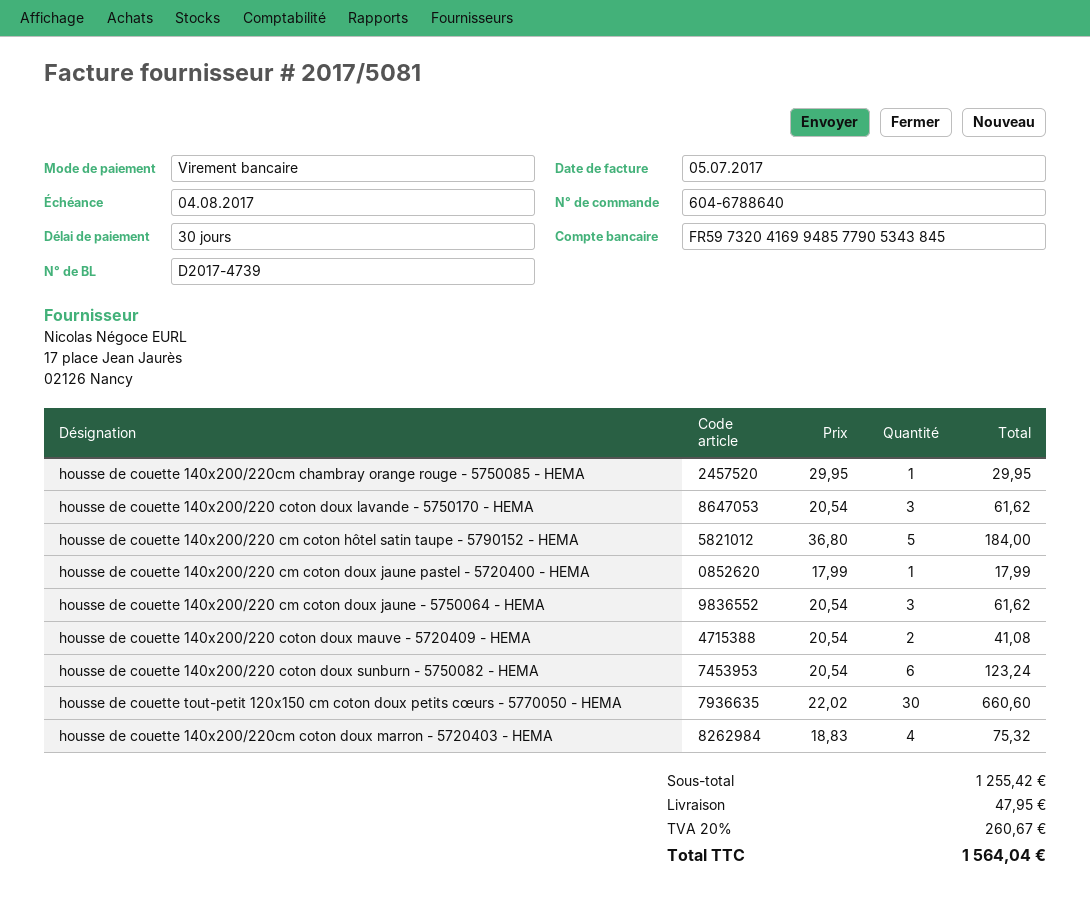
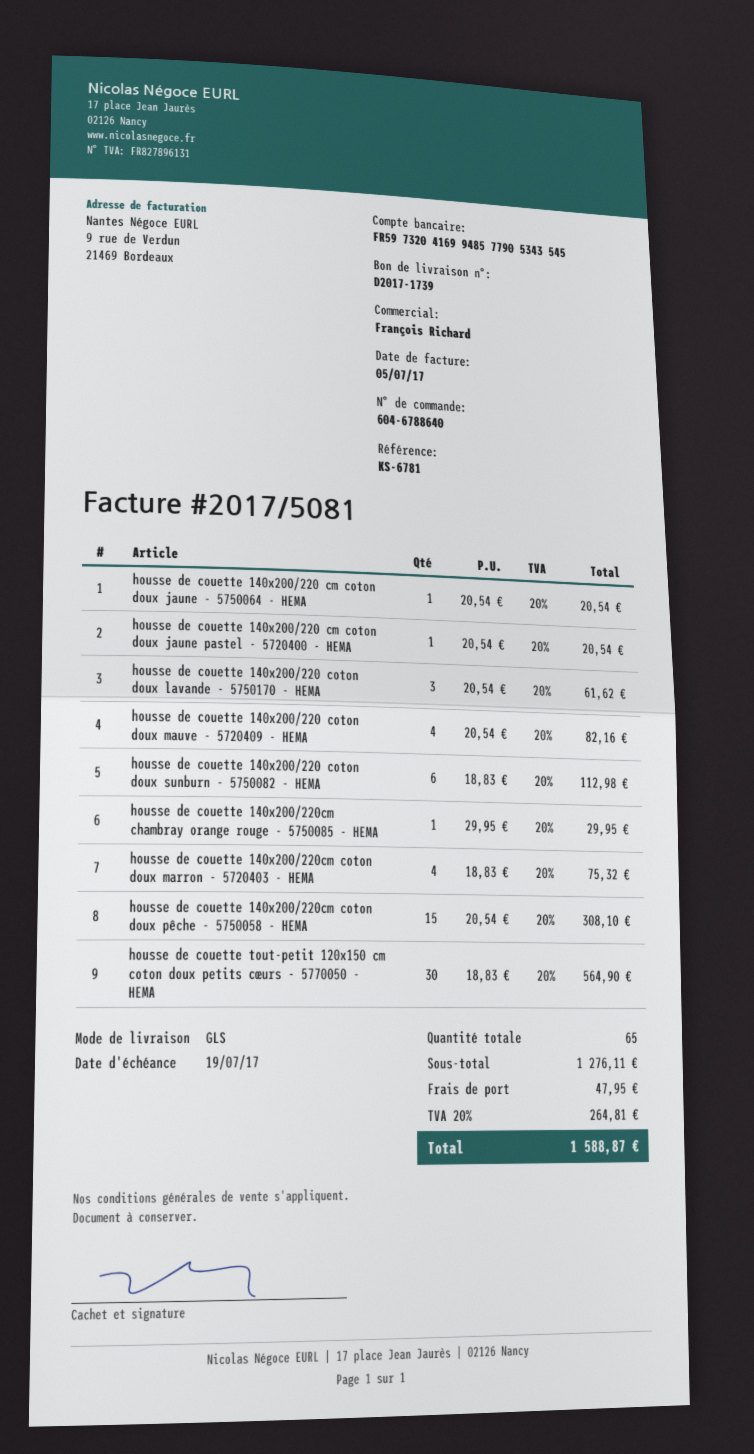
delivery note number: D2017-4739 -> D2017-1739
due date: 2017-08-04 -> 2017-07-19
bank account: FR5973204169948577905343845 -> FR5973204169948577905343545
housse de couette 140x200/220 cm coton hôtel satin taupe - 5790152 - HEMA: 5 x 36.80 = 184.00 -> none
housse de couette 140x200/220 cm coton doux jaune pastel - 5720400 - HEMA: 1 x 17.99 = 17.99 -> 1 x 20.54 = 20.54
housse de couette 140x200/220 cm coton doux jaune - 5750064 - HEMA: 3 x 20.54 = 61.62 -> 1 x 20.54 = 20.54
housse de couette 140x200/220 coton doux mauve - 5720409 - HEMA: 2 x 20.54 = 41.08 -> 4 x 20.54 = 82.16
housse de couette 140x200/220 coton doux sunburn - 5750082 - HEMA: 6 x 20.54 = 123.24 -> 6 x 18.83 = 112.98
housse de couette tout-petit 120x150 cm coton doux petits cœurs - 5770050 - HEMA: 30 x 22.02 = 660.60 -> 30 x 18.83 = 564.90
housse de couette 140x200/220cm coton doux pêche - 5750058 - HEMA: none -> 15 x 20.54 = 308.10
subtotal: 1255.42 -> 1276.11
tax: 20% = 260.67 -> 20% = 264.81
total: 1564.04 -> 1588.87

